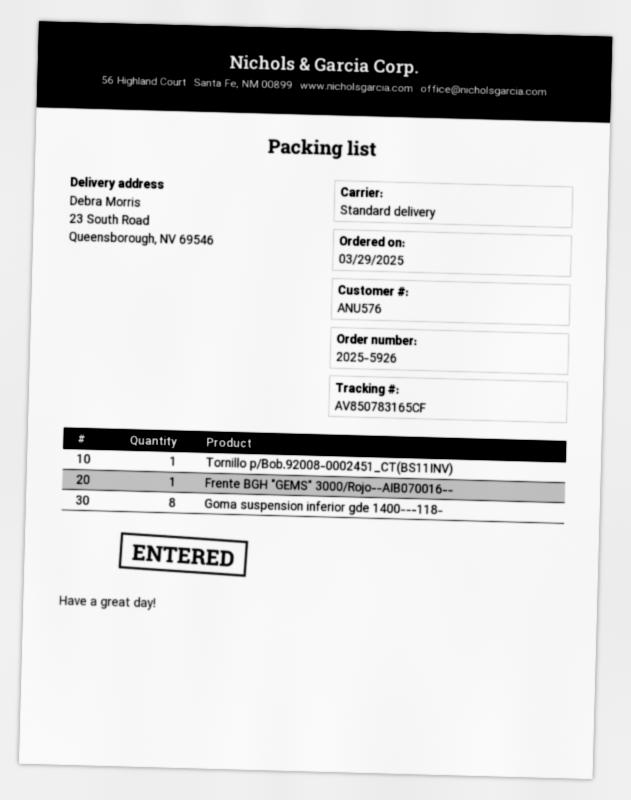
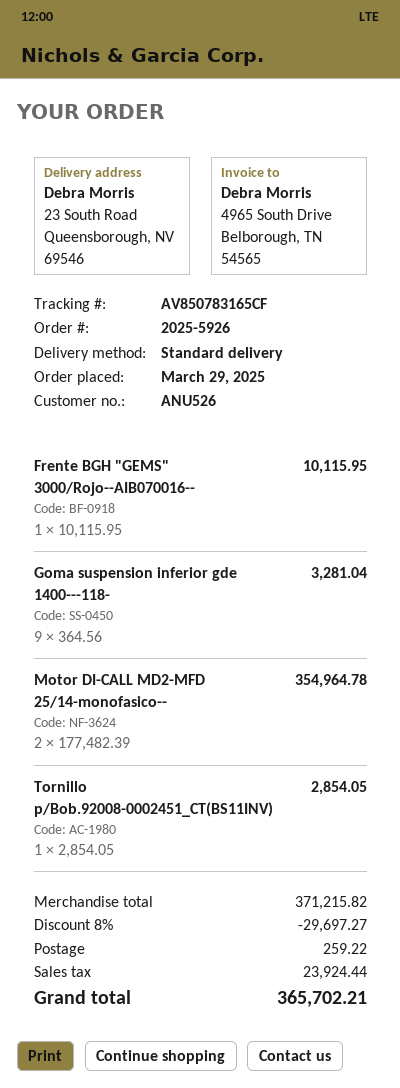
customer number: ANU576 -> ANU526
Goma suspension inferior gde 1400---118-: 8 -> 9
Motor DI-CALL MD2-MFD 25/14-monofasico--: none -> 2

